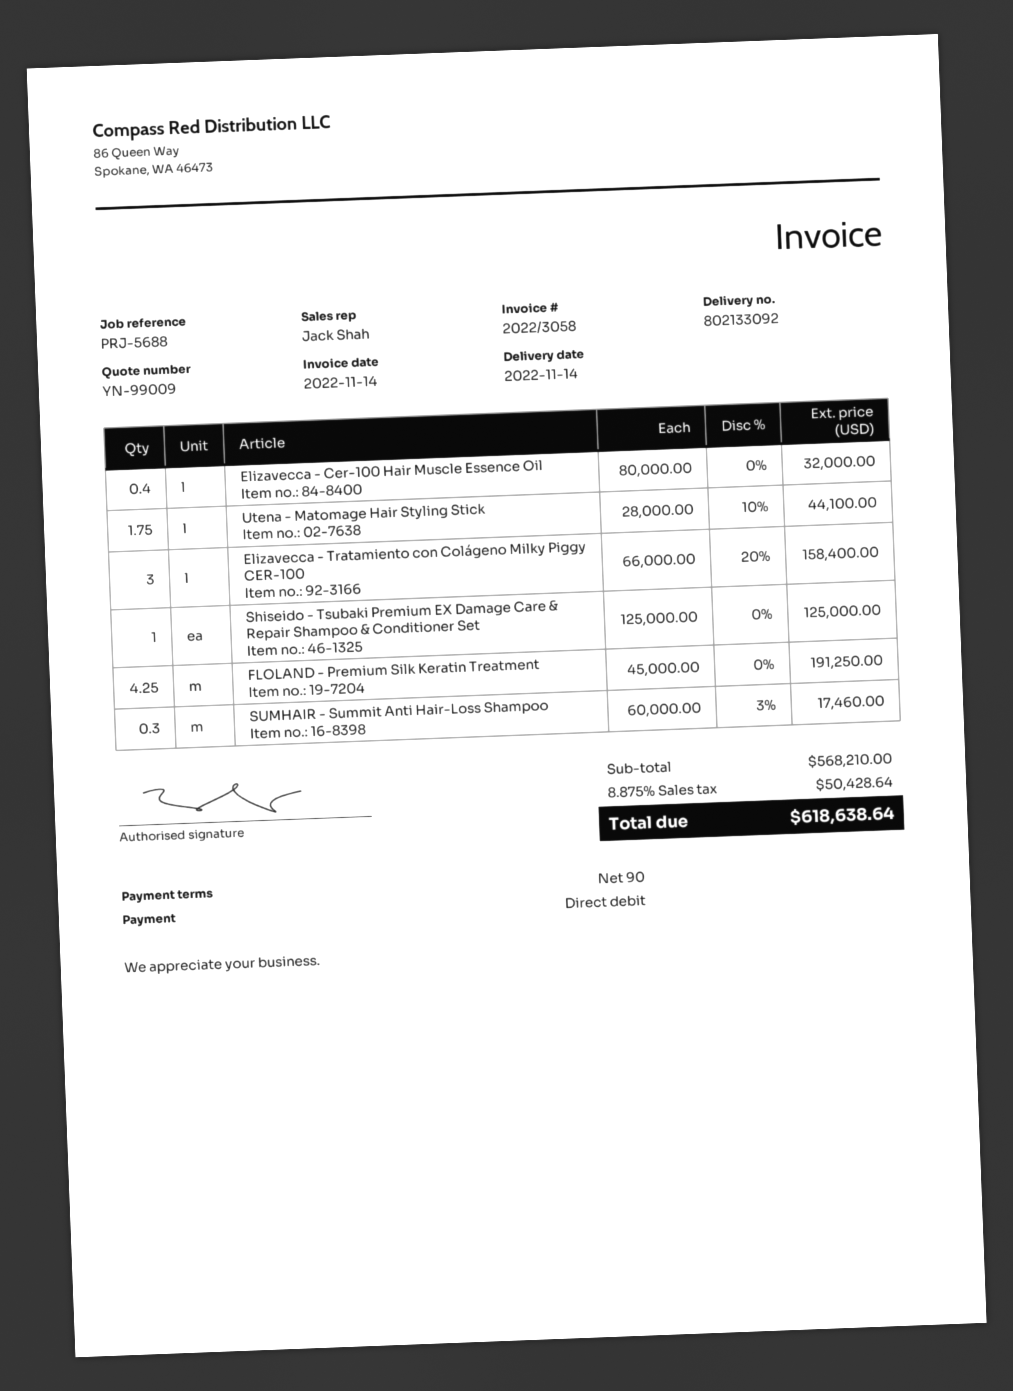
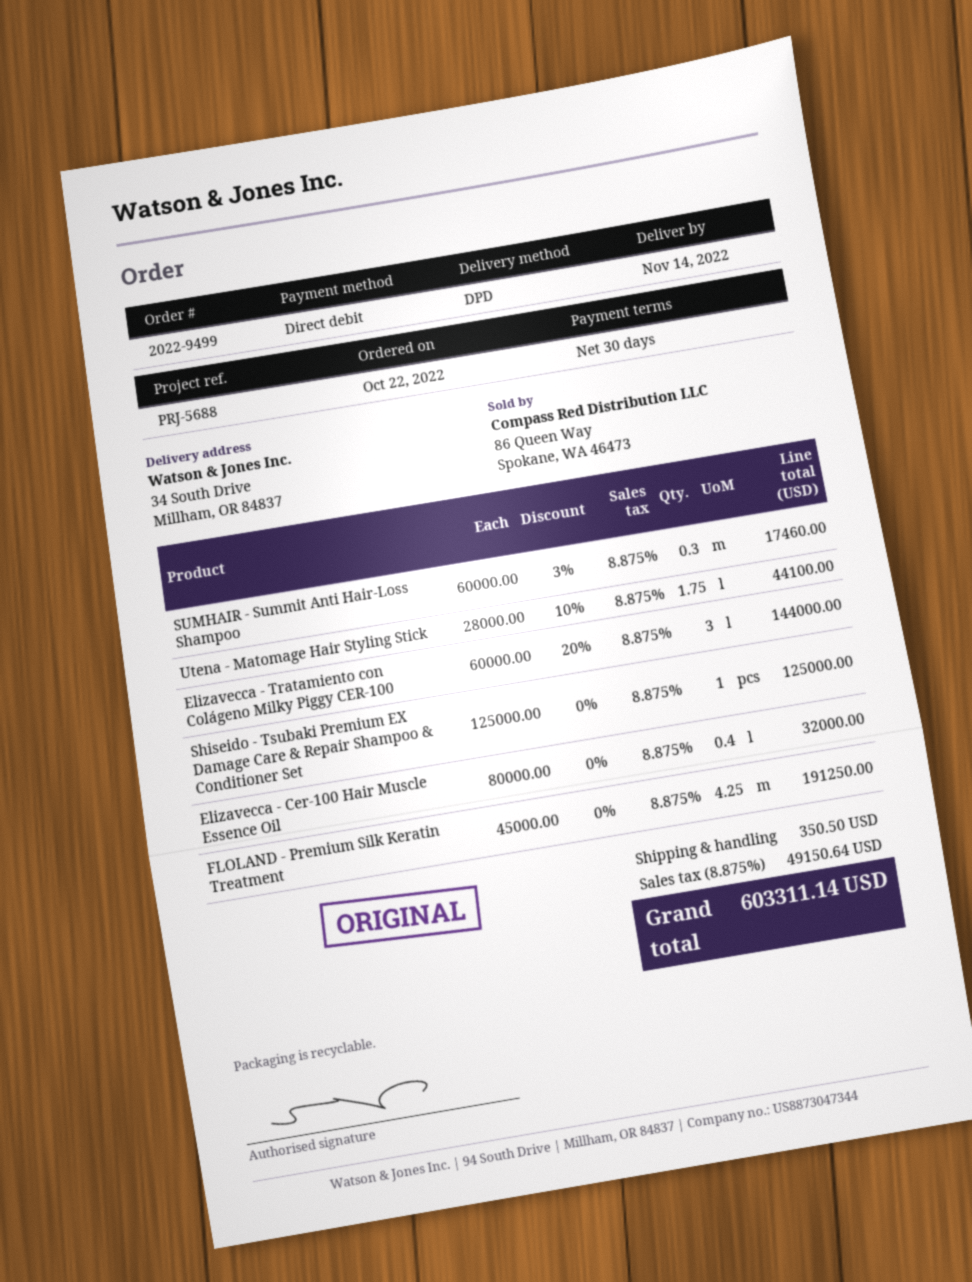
payment terms: 90 days -> 30 days
Elizavecca - Tratamiento con Colágeno Milky Piggy CER-100: 3 x 66000.00 - 20% = 158400.00 -> 3 x 60000.00 - 20% = 144000.00
shipping: none -> 350.50
tax: 8.875% = 50428.64 -> 8.875% = 49150.64
total: 618638.64 -> 603311.14

